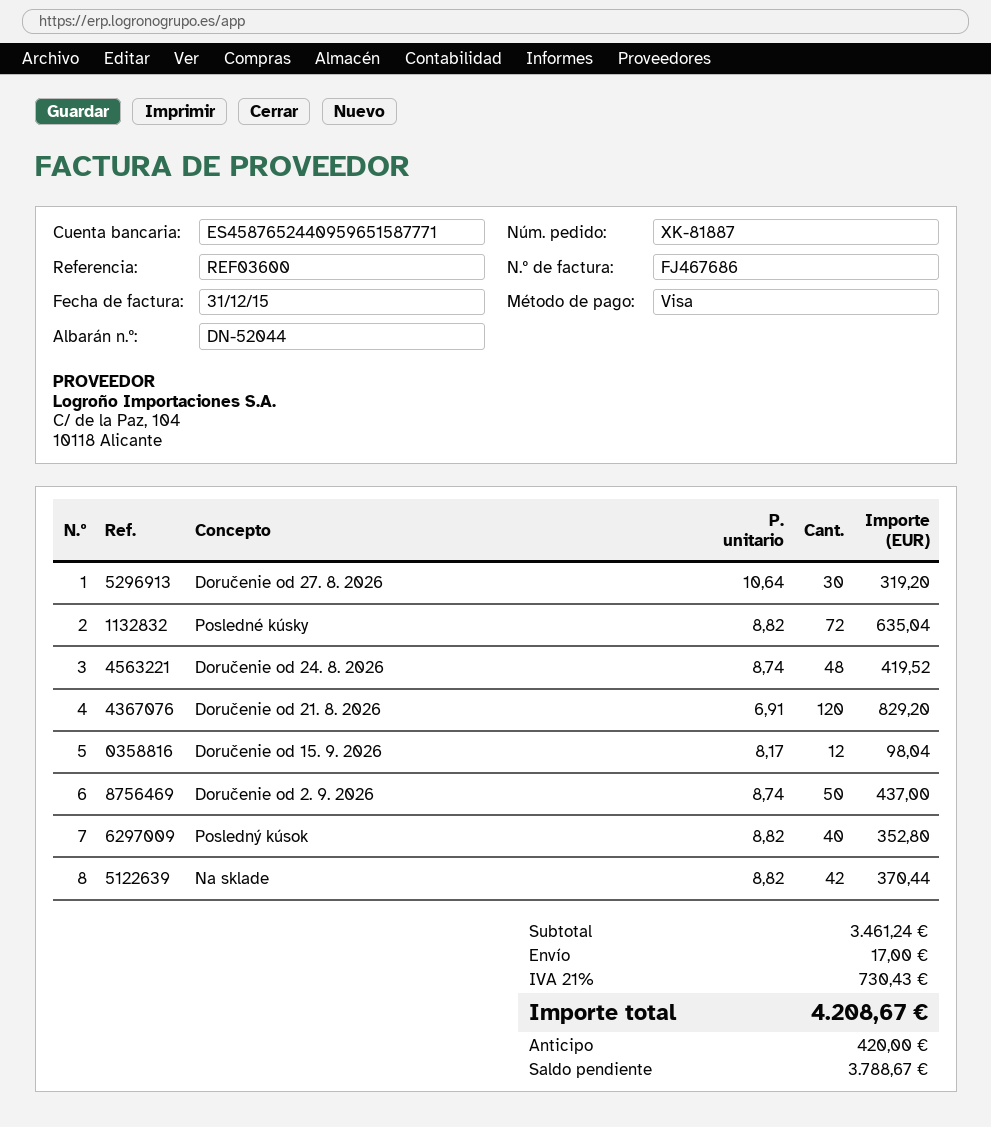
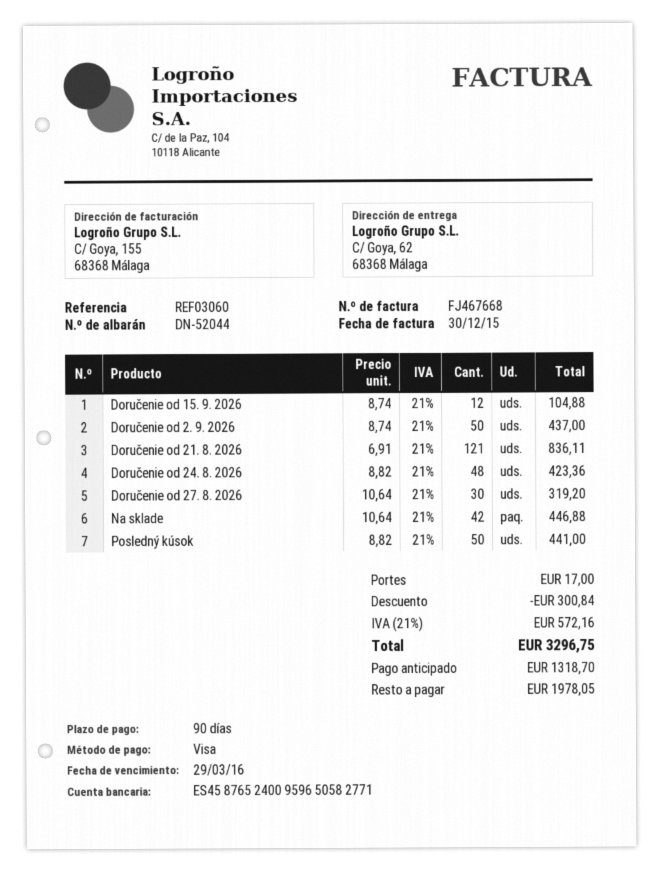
invoice number: FJ467686 -> FJ467668
invoice date: 2015-12-31 -> 2015-12-30
reference: REF03600 -> REF03060
bank account: ES4587652440959651587771 -> ES4587652400959650582771
Posledné kúsky: 72 x 8.82 = 635.04 -> none
Doručenie od 24. 8. 2026: 48 x 8.74 = 419.52 -> 48 x 8.82 = 423.36
Doručenie od 21. 8. 2026: 120 x 6.91 = 829.20 -> 121 x 6.91 = 836.11
Doručenie od 15. 9. 2026: 12 x 8.17 = 98.04 -> 12 x 8.74 = 104.88
Posledný kúsok: 40 x 8.82 = 352.80 -> 50 x 8.82 = 441.00
Na sklade: 42 x 8.82 = 370.44 -> 42 x 10.64 = 446.88
discount: none -> 300.84
tax: 21% = 730.43 -> 21% = 572.16
total: 4208.67 -> 3296.75
deposit: 420.00 -> 1318.70
balance: 3788.67 -> 1978.05

